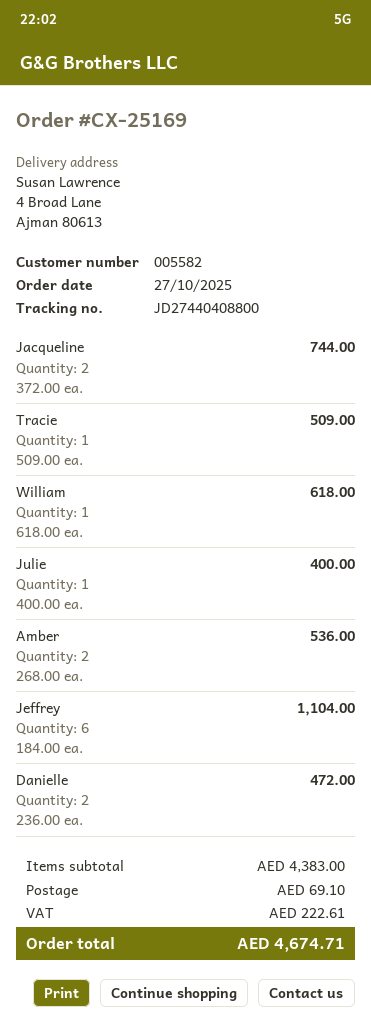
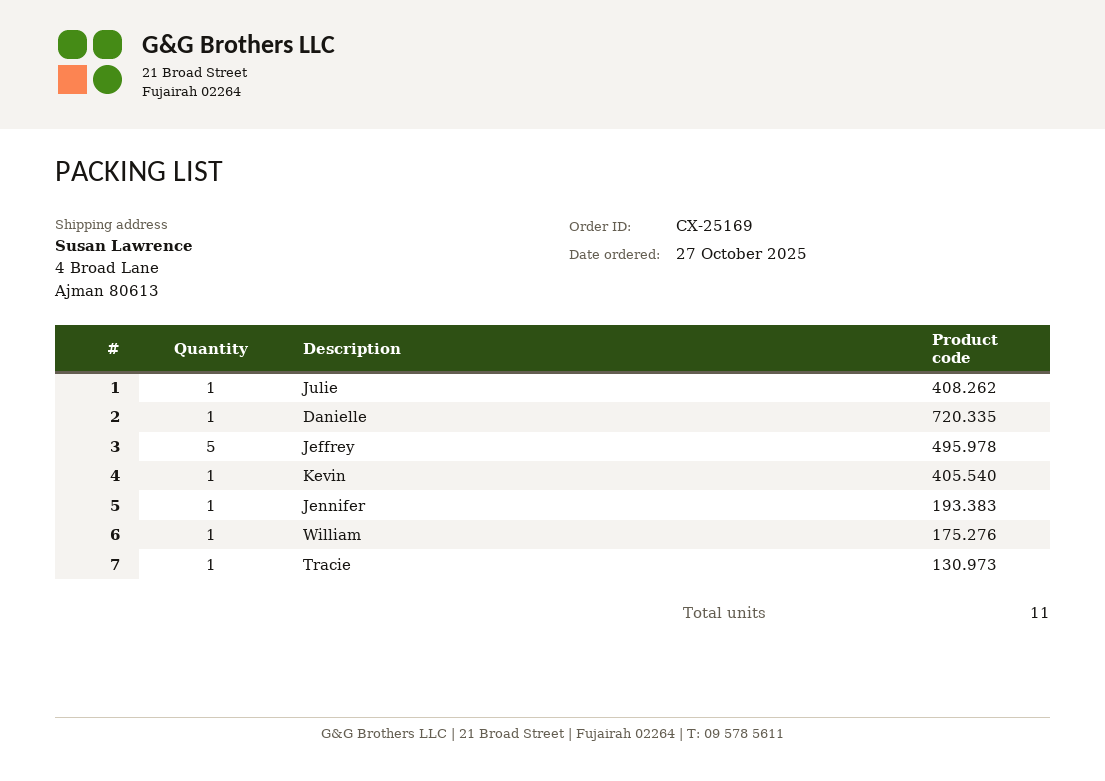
Jacqueline: 2 -> none
Amber: 2 -> none
Jeffrey: 6 -> 5
Danielle: 2 -> 1
Kevin: none -> 1
Jennifer: none -> 1

